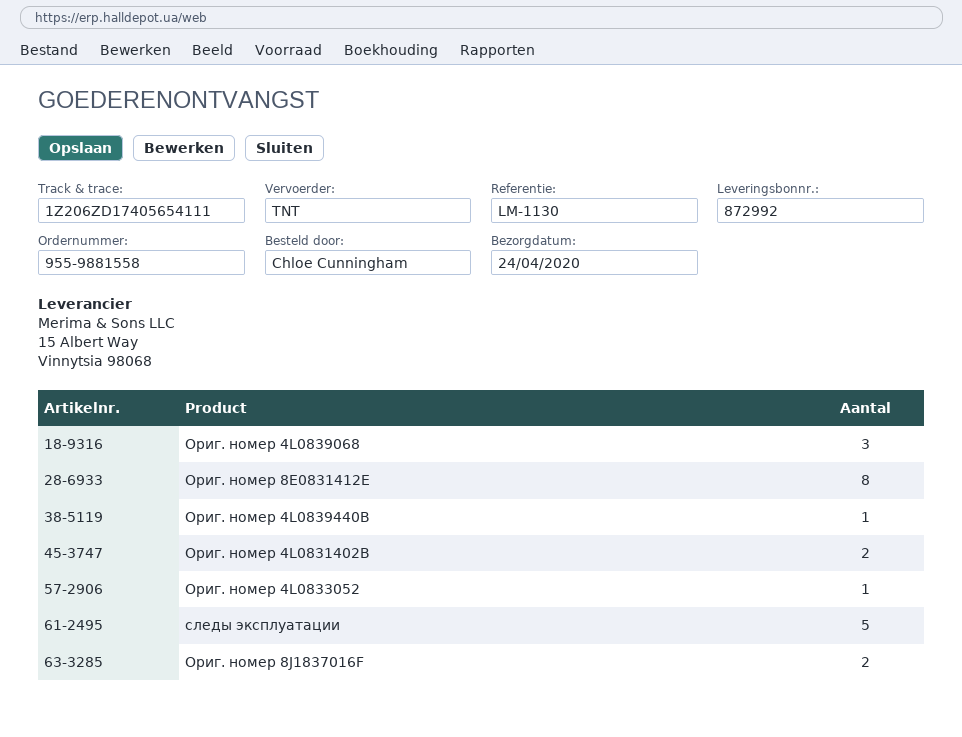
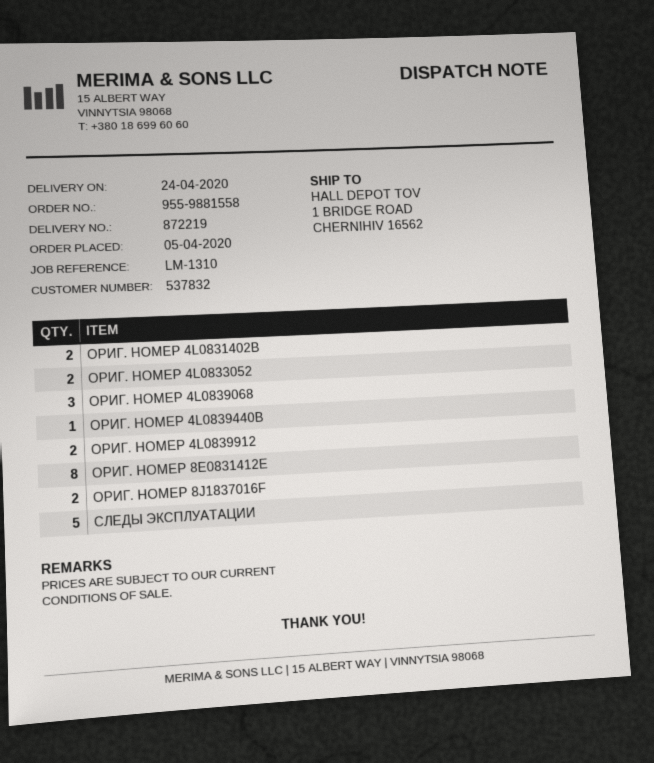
delivery note number: 872992 -> 872219
reference: LM-1130 -> LM-1310
Ориг. номер 4L0833052: 1 -> 2
ОРИГ. НОМЕР 4L0839912: none -> 2

